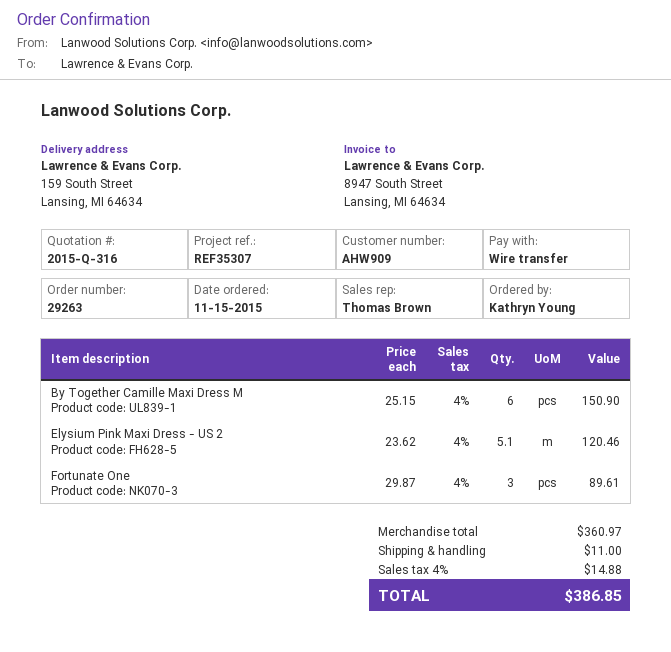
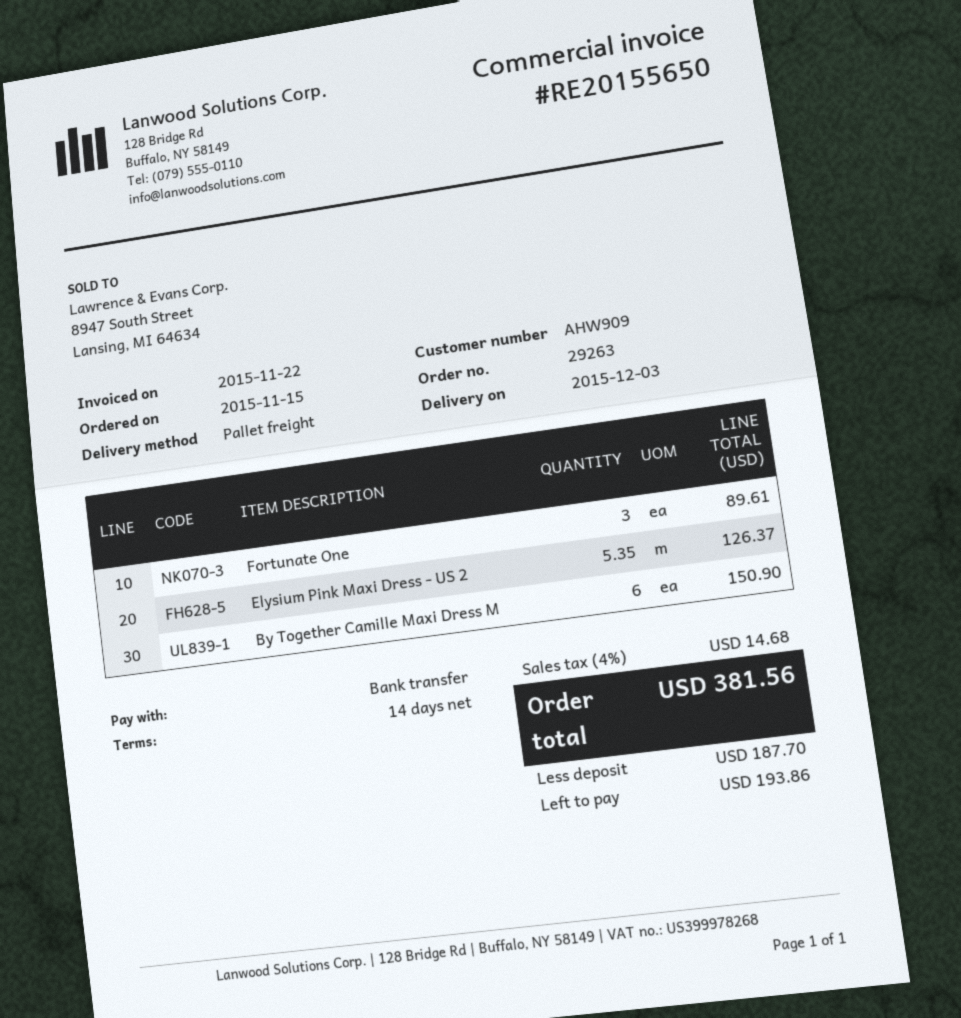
Elysium Pink Maxi Dress - US 2: 5.1 for 120.46 -> 5.35 for 126.37
shipping: 11.00 -> none
tax: 4% = 14.88 -> 4% = 14.68
total: 386.85 -> 381.56

